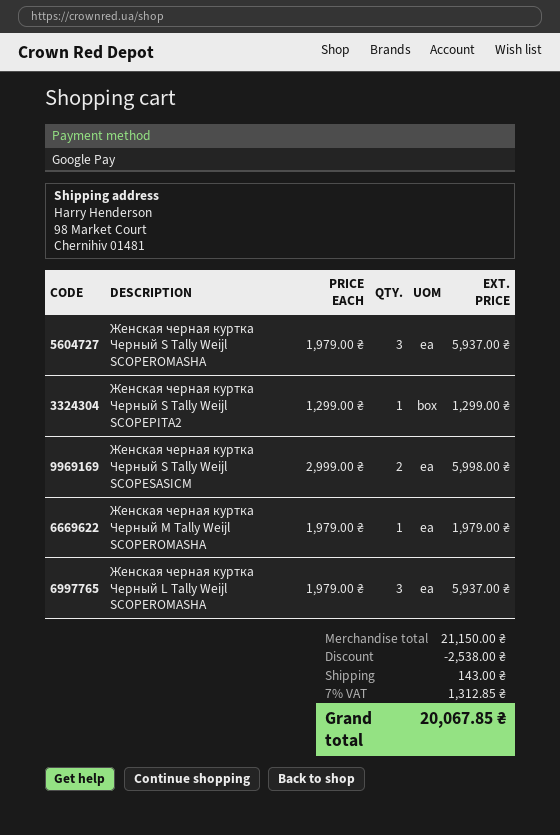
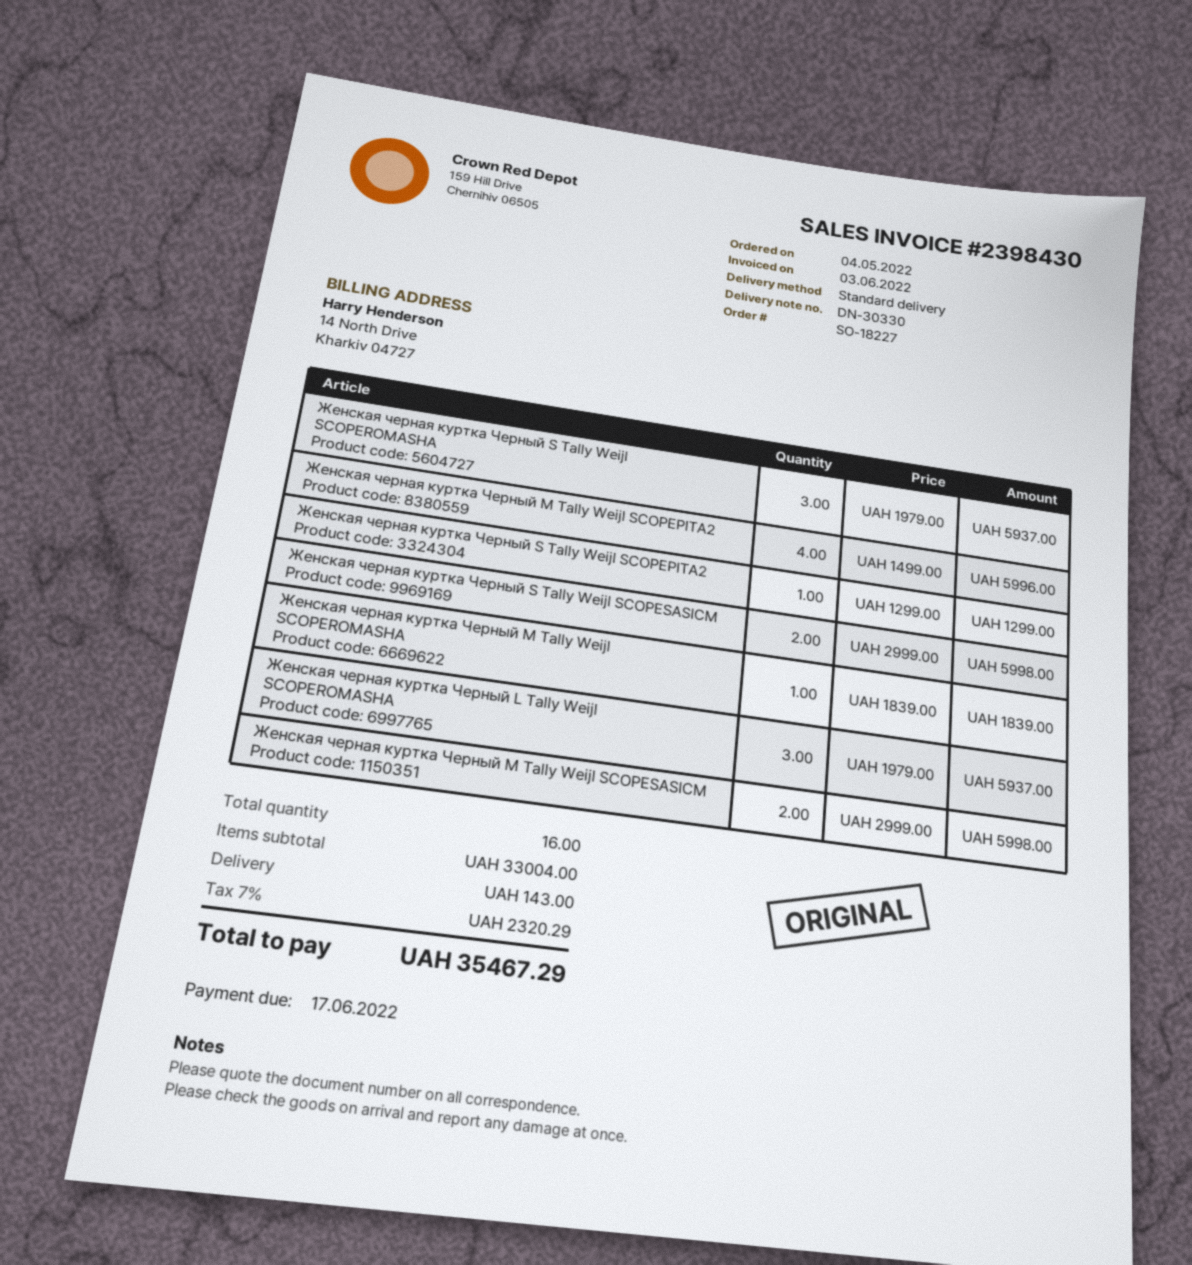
Женская черная куртка Черный M Tally Weijl SCOPEROMASHA: 1 x 1979.00 = 1979.00 -> 1 x 1839.00 = 1839.00
Женская черная куртка Черный M Tally Weijl SCOPEPITA2: none -> 4 x 1499.00 = 5996.00
Женская черная куртка Черный M Tally Weijl SCOPESASICM: none -> 2 x 2999.00 = 5998.00
subtotal: 21150.00 -> 33004.00
discount: 2538.00 -> none
tax: 7% = 1312.85 -> 7% = 2320.29
total: 20067.85 -> 35467.29

